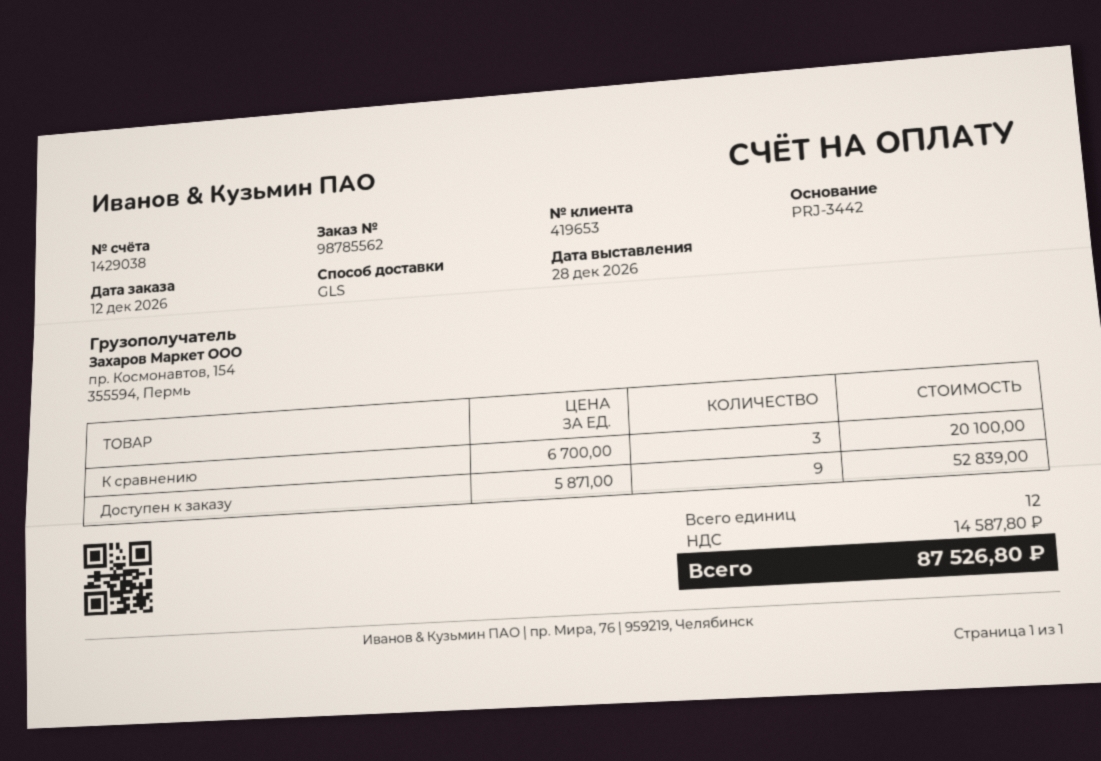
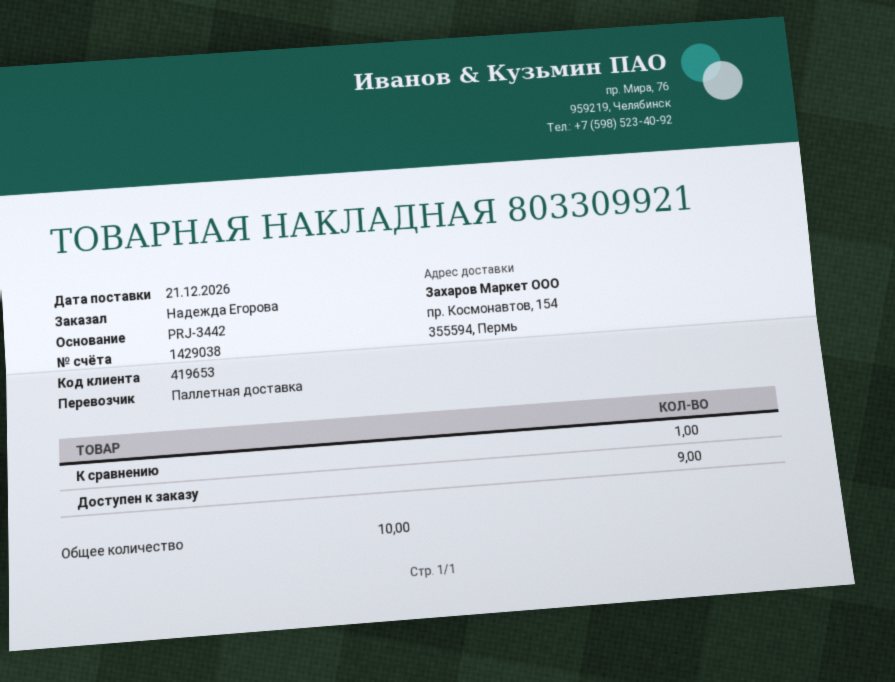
shipping method: GLS -> pallet freight
К сравнению: 3 -> 1
total quantity: 12 -> 10

